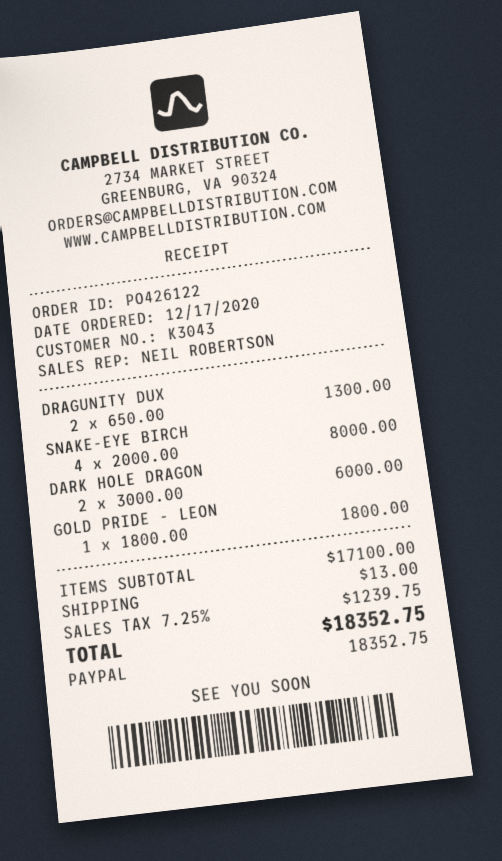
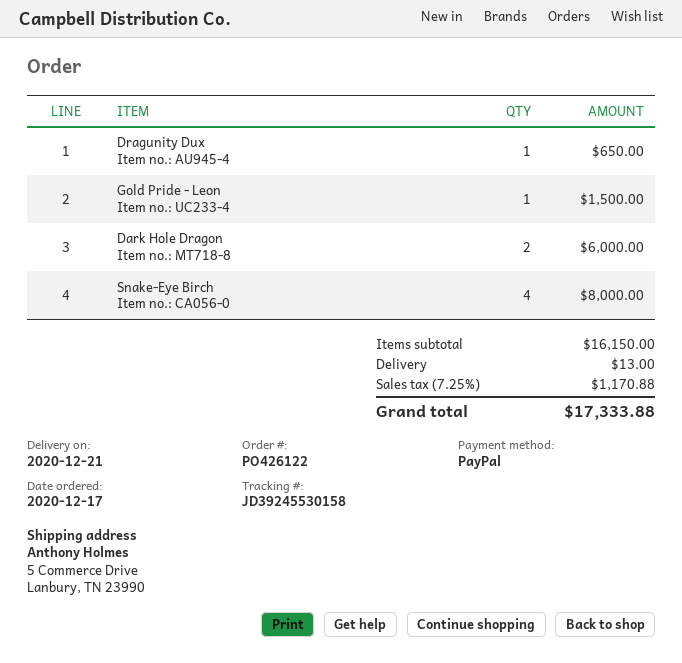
DRAGUNITY DUX: 2 for 1300.00 -> 1 for 650.00
GOLD PRIDE - LEON: 1 for 1800.00 -> 1 for 1500.00
subtotal: 17100.00 -> 16150.00
tax: 7.25% = 1239.75 -> 7.25% = 1170.88
total: 18352.75 -> 17333.88

